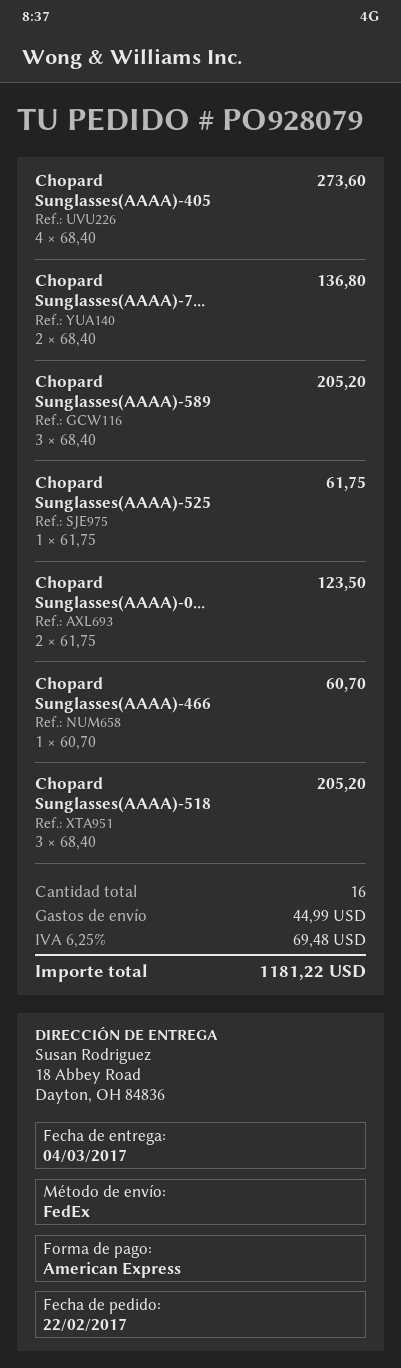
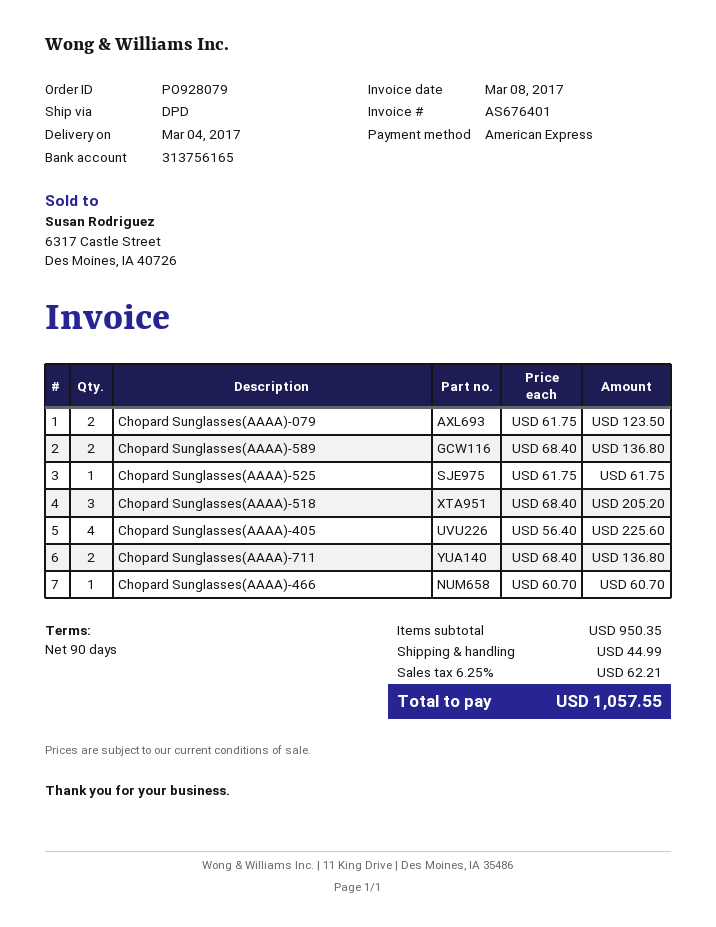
shipping method: FedEx -> DPD
Chopard Sunglasses(AAAA)-405: 4 x 68.40 = 273.60 -> 4 x 56.40 = 225.60
Chopard Sunglasses(AAAA)-589: 3 x 68.40 = 205.20 -> 2 x 68.40 = 136.80
tax: 6.25% = 69.48 -> 6.25% = 62.21
total: 1181.22 -> 1057.55

